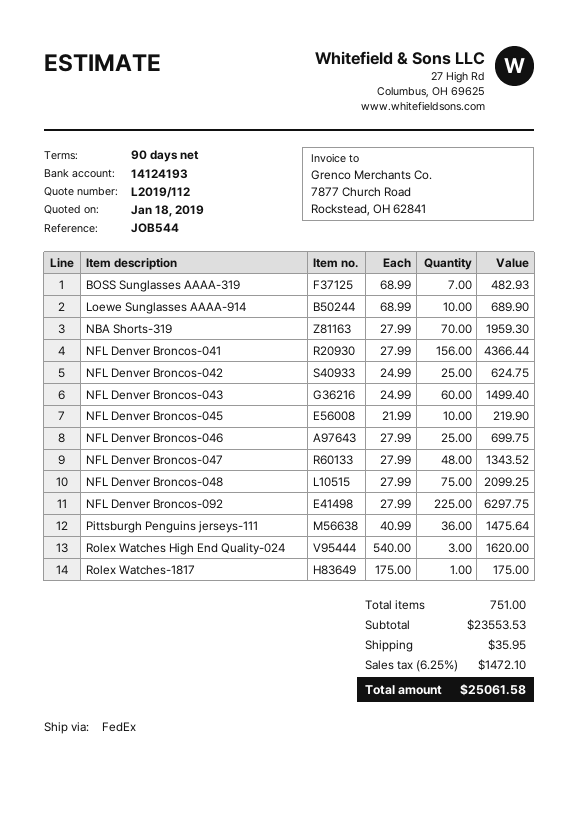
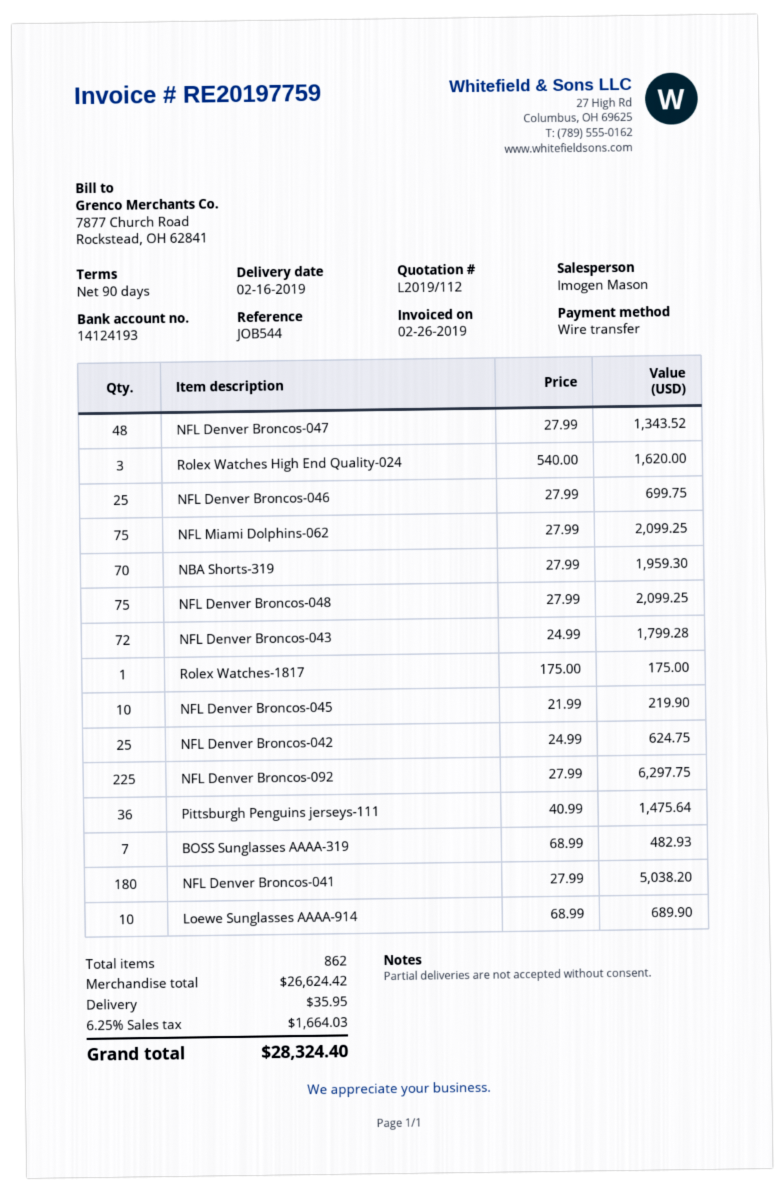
NFL Denver Broncos-041: 156 x 27.99 = 4366.44 -> 180 x 27.99 = 5038.20
NFL Denver Broncos-043: 60 x 24.99 = 1499.40 -> 72 x 24.99 = 1799.28
NFL Miami Dolphins-062: none -> 75 x 27.99 = 2099.25
total quantity: 751 -> 862
subtotal: 23553.53 -> 26624.42
tax: 6.25% = 1472.10 -> 6.25% = 1664.03
total: 25061.58 -> 28324.40

